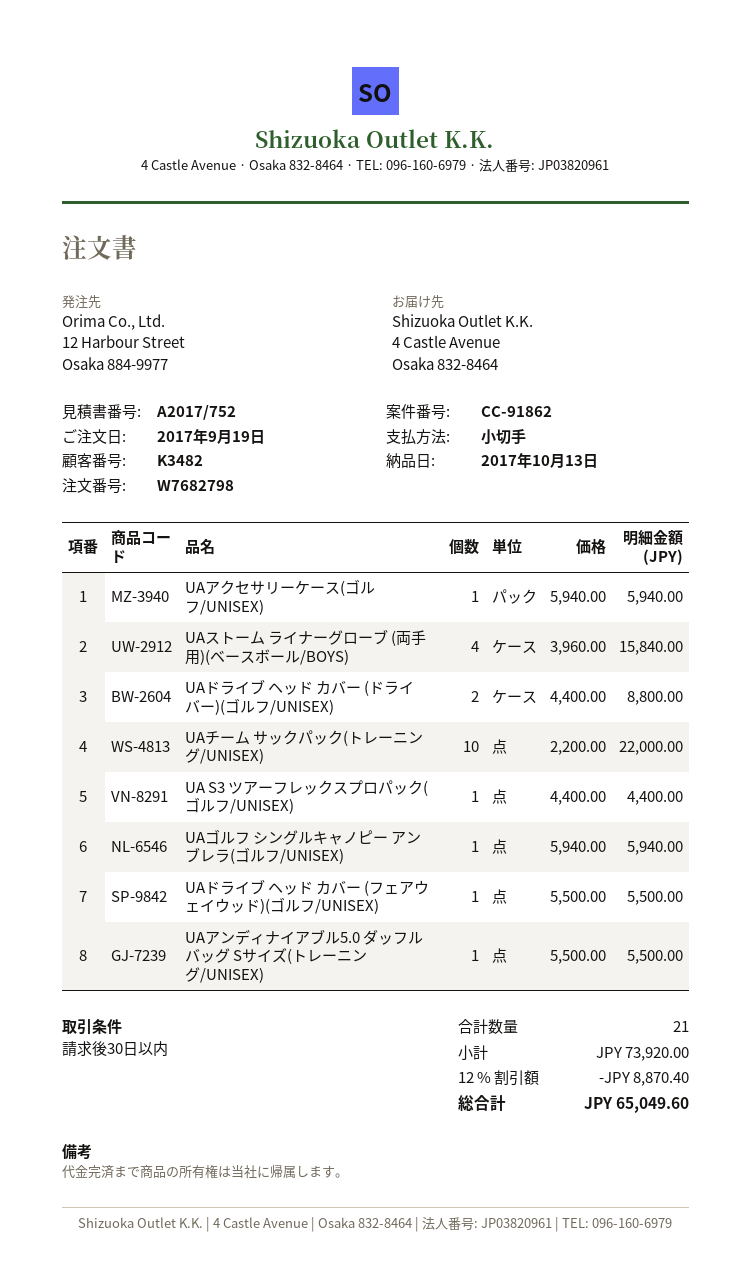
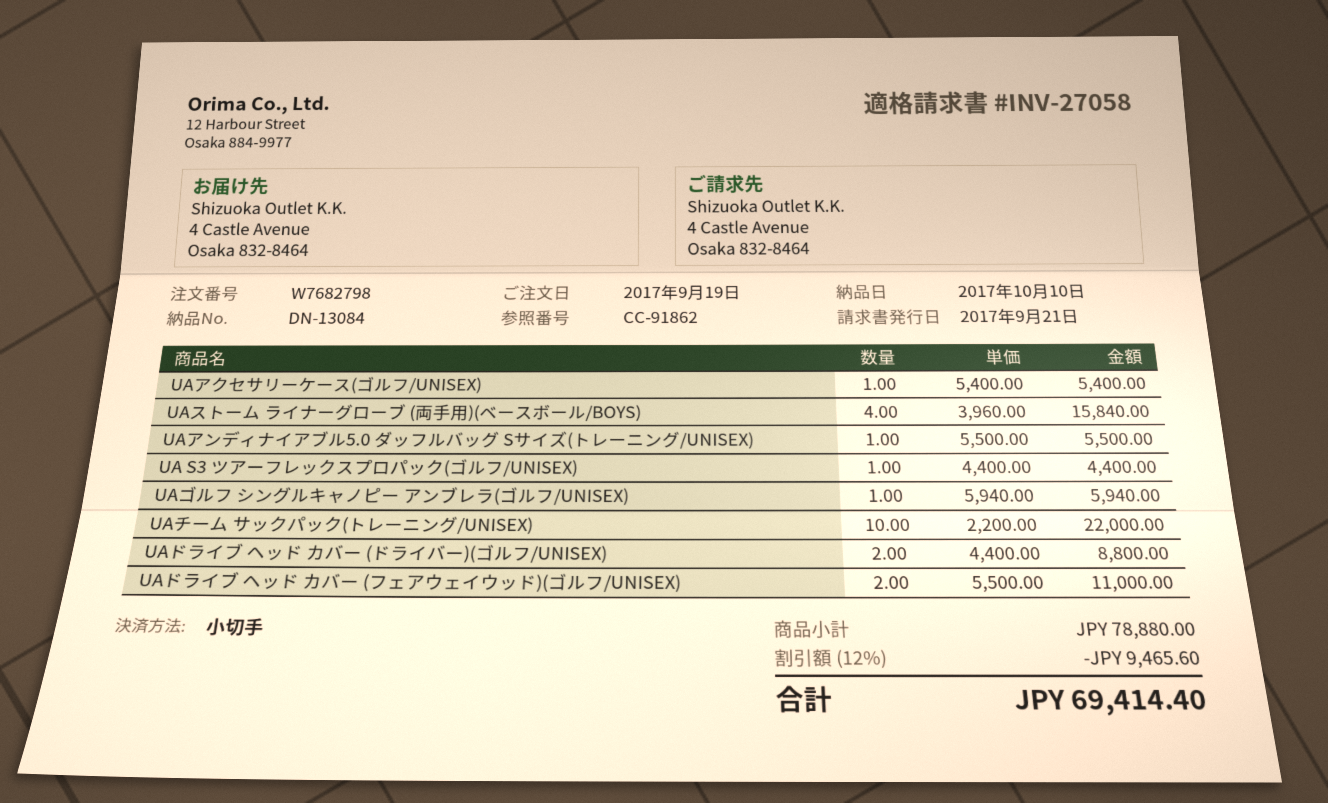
delivery date: 2017-10-13 -> 2017-10-10
UAアクセサリーケース(ゴルフ/UNISEX): 1 x 5940.00 = 5940.00 -> 1 x 5400.00 = 5400.00
UAドライブ ヘッド カバー (フェアウェイウッド)(ゴルフ/UNISEX): 1 x 5500.00 = 5500.00 -> 2 x 5500.00 = 11000.00
subtotal: 73920.00 -> 78880.00
discount: 12% = 8870.40 -> 12% = 9465.60
total: 65049.60 -> 69414.40

